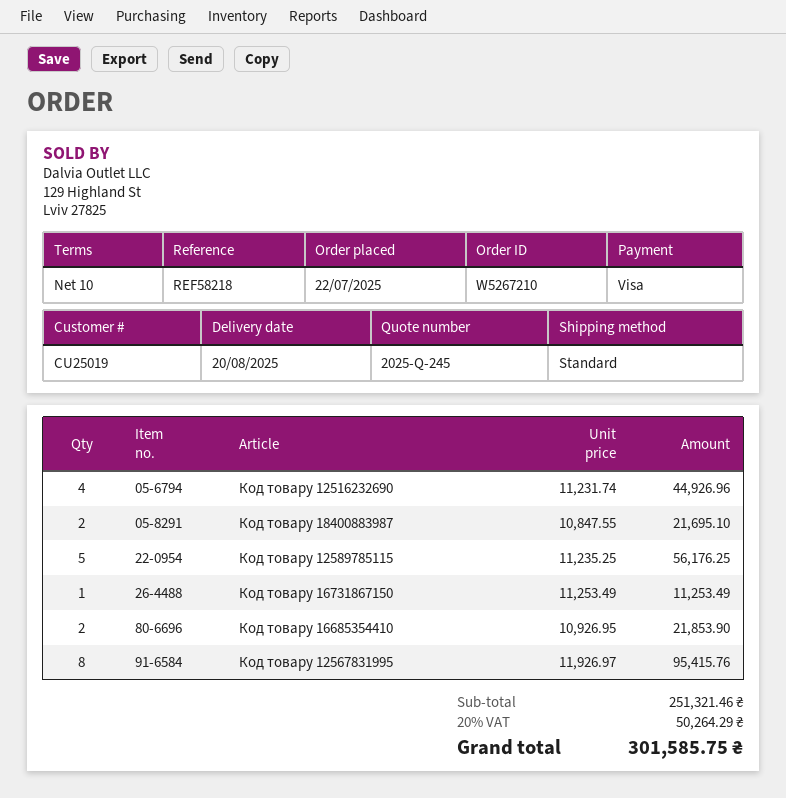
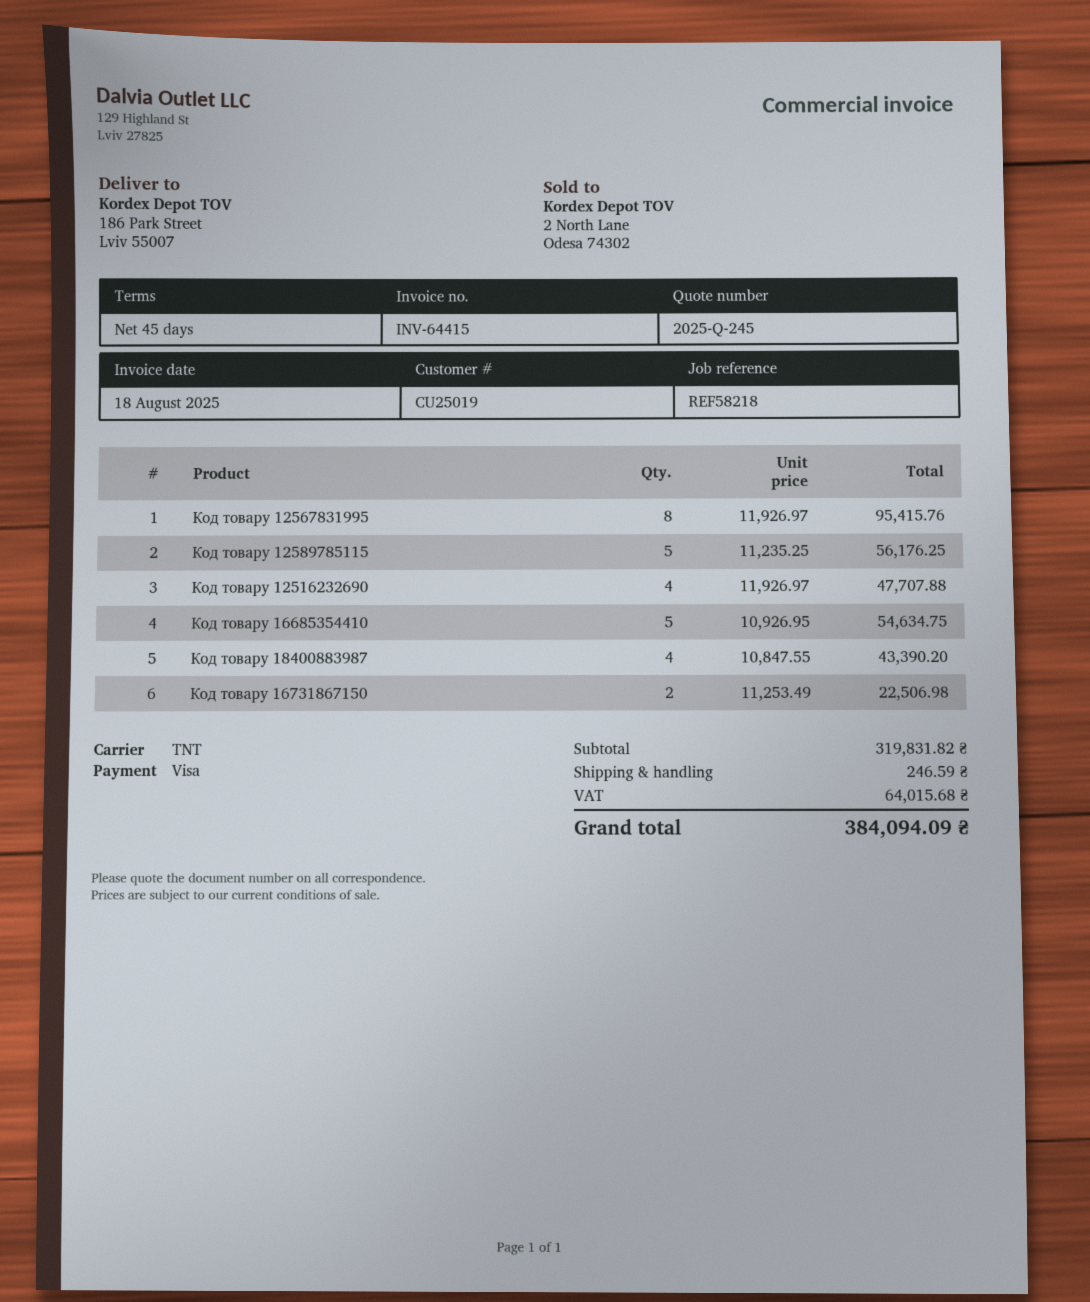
payment terms: 10 days -> 45 days
shipping method: standard -> TNT
Код товару 12516232690: 4 x 11231.74 = 44926.96 -> 4 x 11926.97 = 47707.88
Код товару 18400883987: 2 x 10847.55 = 21695.10 -> 4 x 10847.55 = 43390.20
Код товару 16731867150: 1 x 11253.49 = 11253.49 -> 2 x 11253.49 = 22506.98
Код товару 16685354410: 2 x 10926.95 = 21853.90 -> 5 x 10926.95 = 54634.75
subtotal: 251321.46 -> 319831.82
shipping: none -> 246.59
tax: 50264.29 -> 64015.68
total: 301585.75 -> 384094.09

